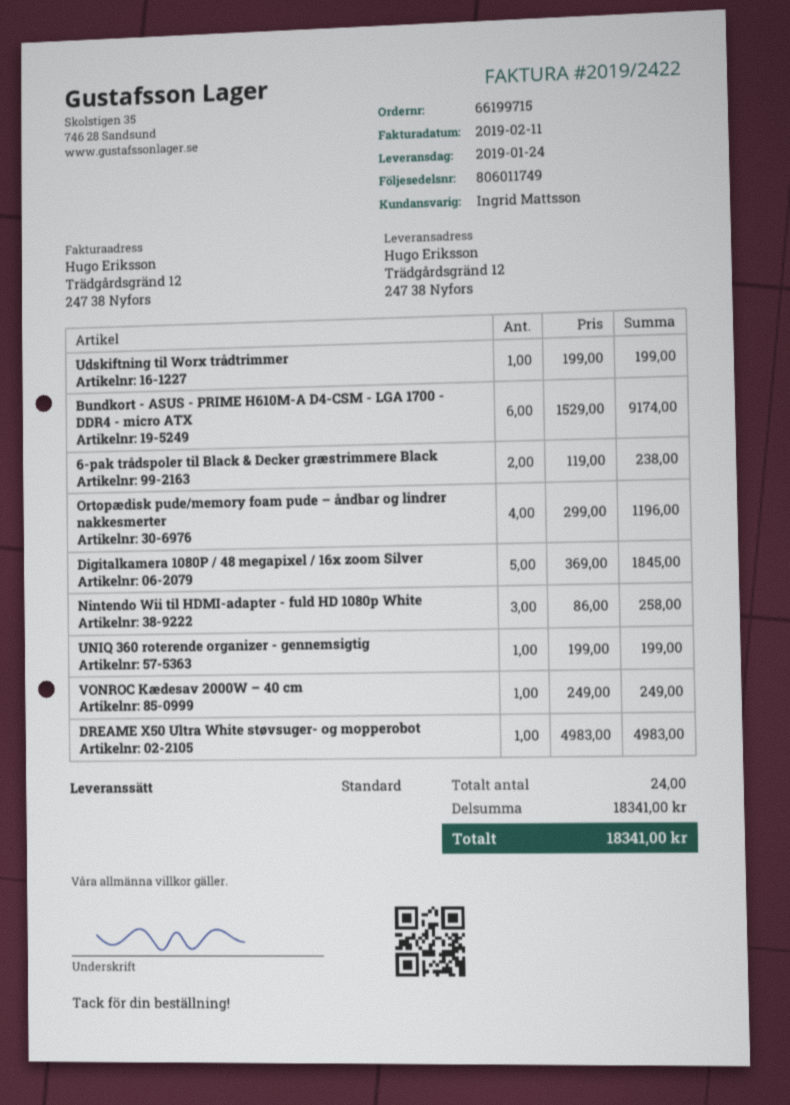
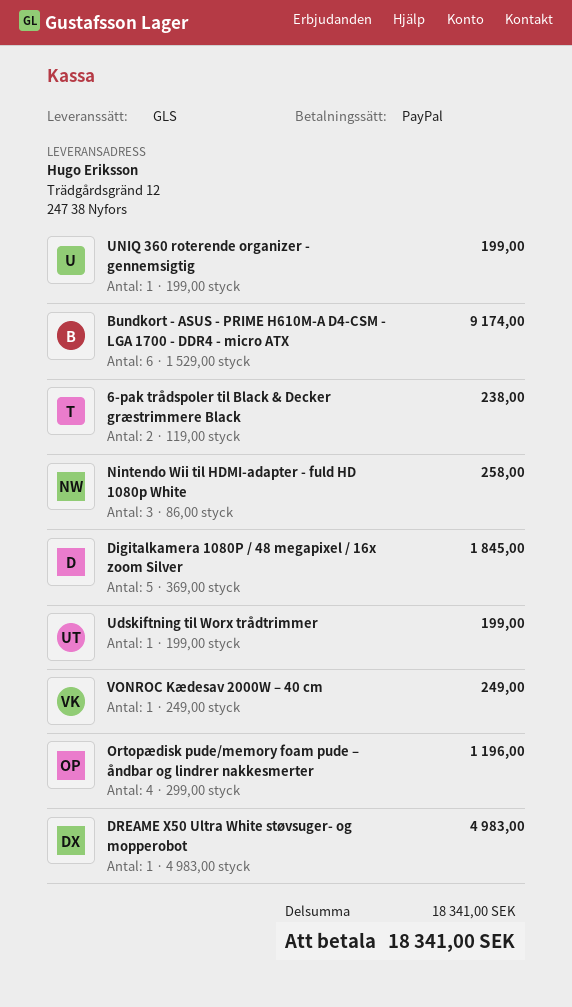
shipping method: standard -> GLS

